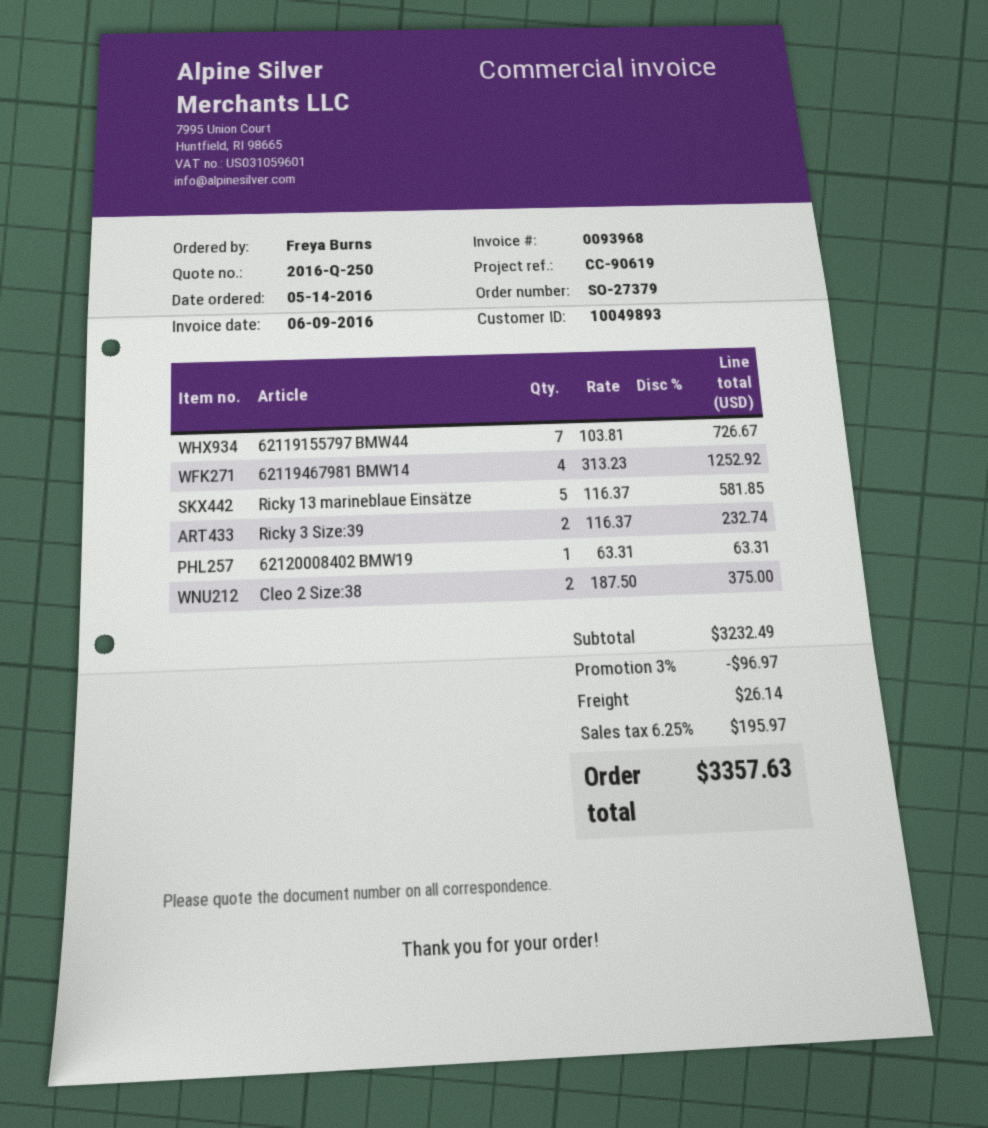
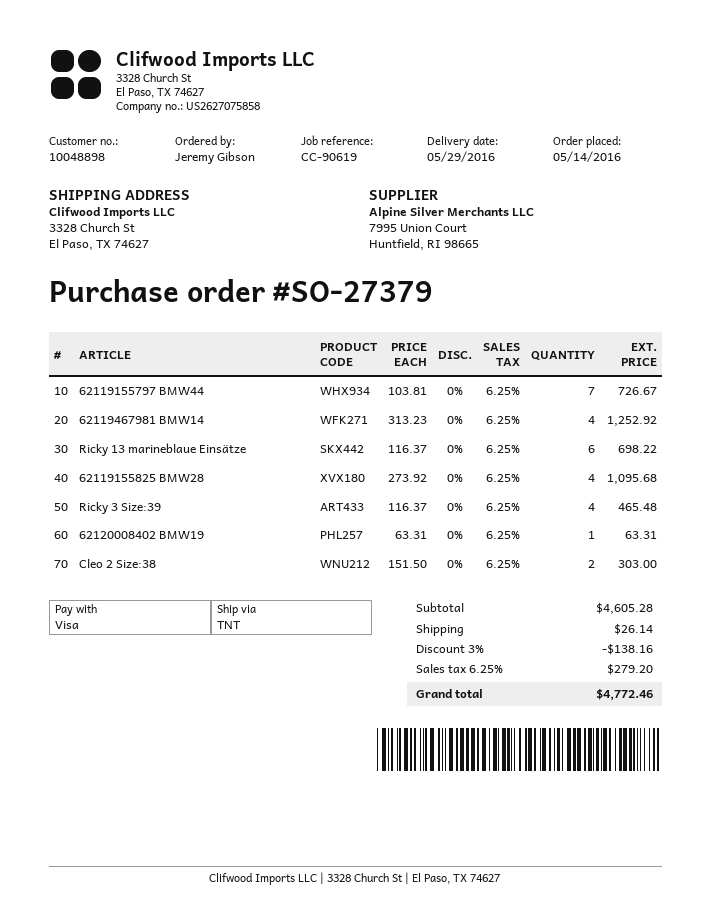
customer number: 10049893 -> 10048898
ordered by: Freya Burns -> Jeremy Gibson
Ricky 13 marineblaue Einsätze: 5 x 116.37 = 581.85 -> 6 x 116.37 = 698.22
Ricky 3 Size:39: 2 x 116.37 = 232.74 -> 4 x 116.37 = 465.48
Cleo 2 Size:38: 2 x 187.50 = 375.00 -> 2 x 151.50 = 303.00
62119155825 BMW28: none -> 4 x 273.92 = 1095.68
subtotal: 3232.49 -> 4605.28
discount: 3% = 96.97 -> 3% = 138.16
tax: 6.25% = 195.97 -> 6.25% = 279.20
total: 3357.63 -> 4772.46

